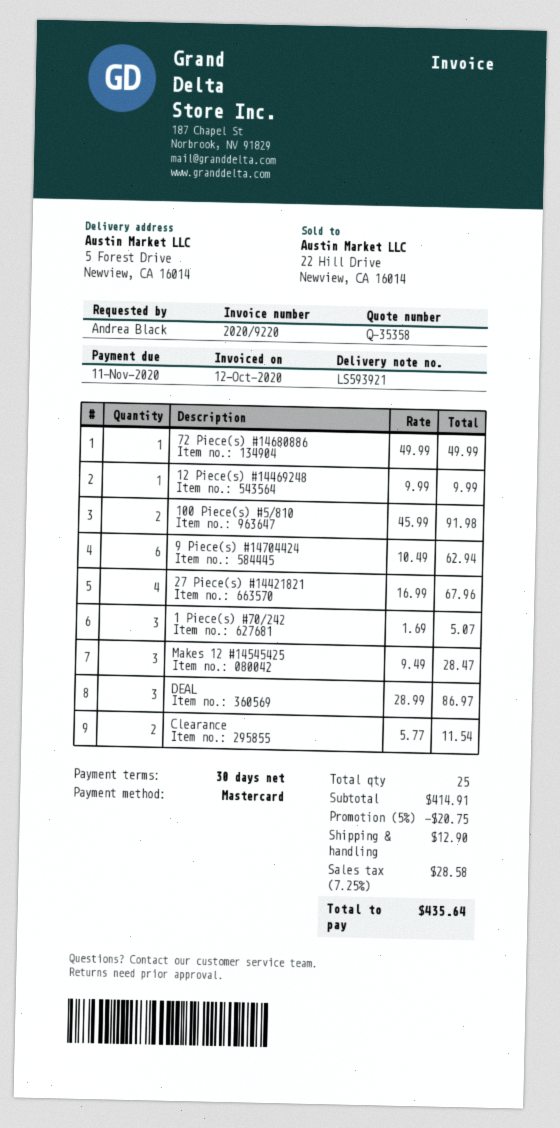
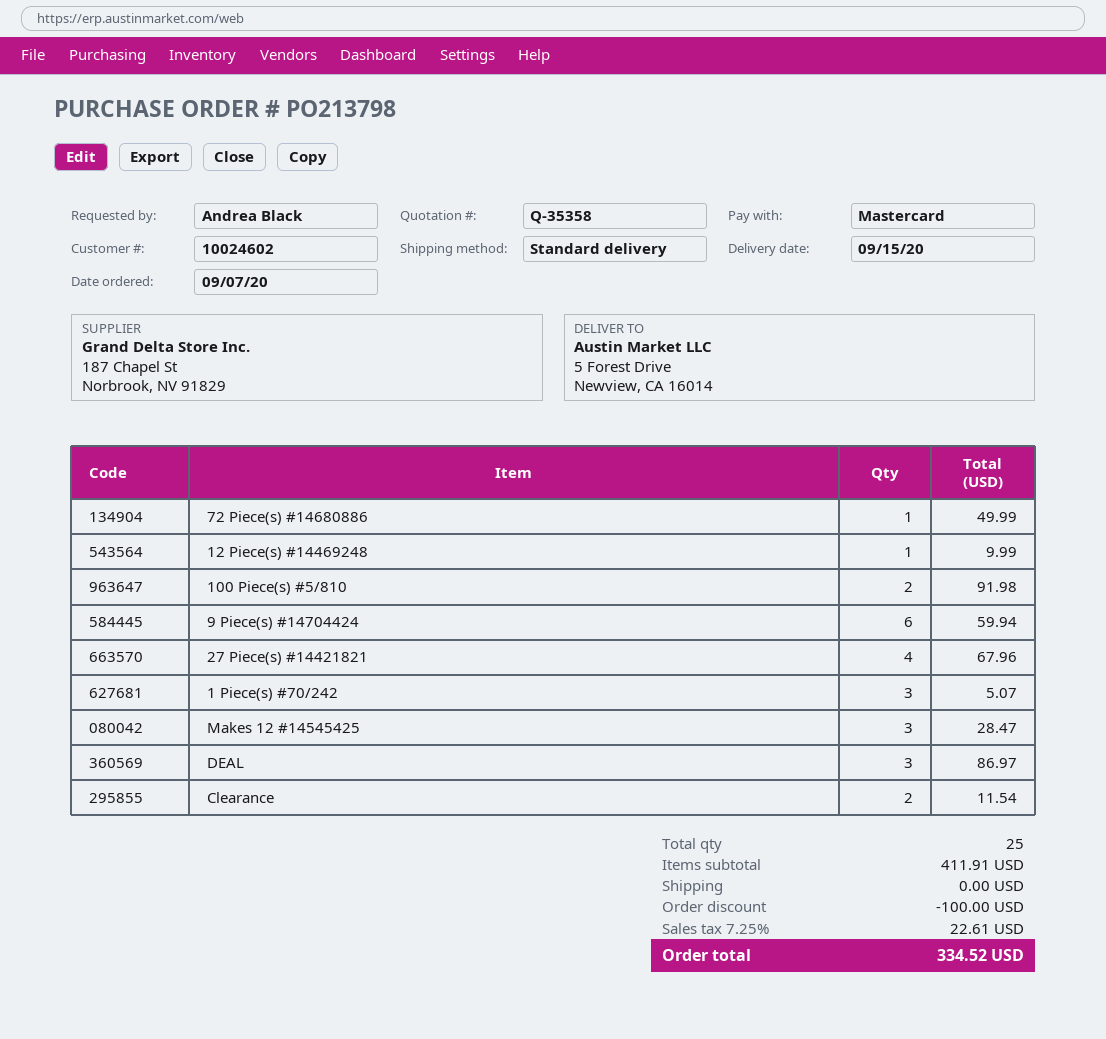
9 Piece(s) #14704424: 6 for 62.94 -> 6 for 59.94
subtotal: 414.91 -> 411.91
discount: 20.75 -> 100.00
shipping: 12.90 -> 0.00
tax: 7.25% = 28.58 -> 7.25% = 22.61
total: 435.64 -> 334.52

